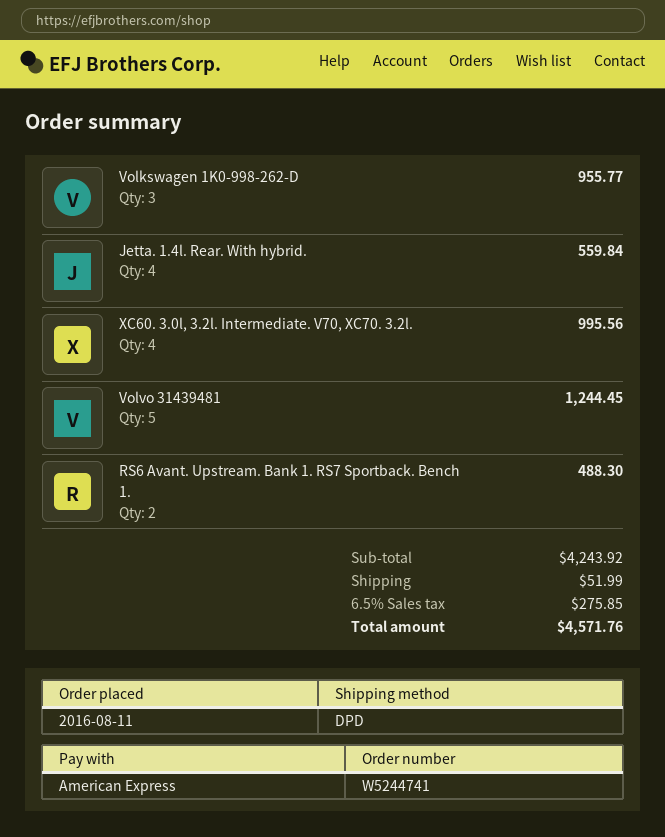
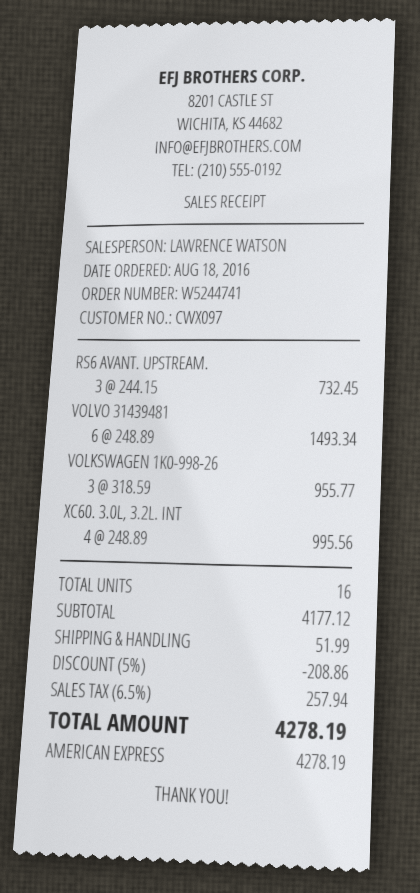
order date: 2016-08-11 -> 2016-08-18
Jetta. 1.4l. Rear. With hybrid.: 4 for 559.84 -> none
Volvo 31439481: 5 for 1244.45 -> 6 for 1493.34
RS6 Avant. Upstream. Bank 1. RS7 Sportback. Bench 1.: 2 for 488.30 -> 3 for 732.45
subtotal: 4243.92 -> 4177.12
discount: none -> 5% = 208.86
tax: 6.5% = 275.85 -> 6.5% = 257.94
total: 4571.76 -> 4278.19

